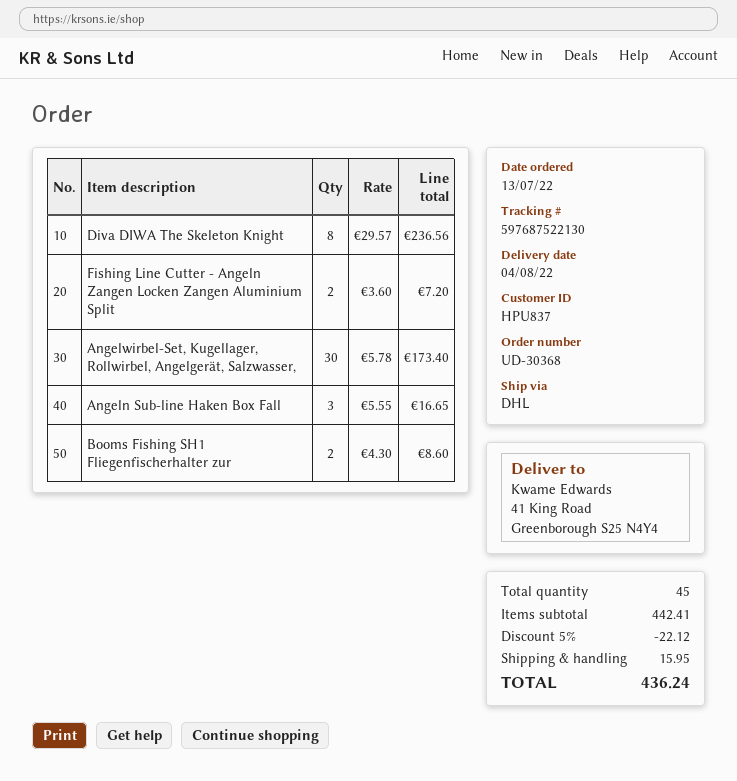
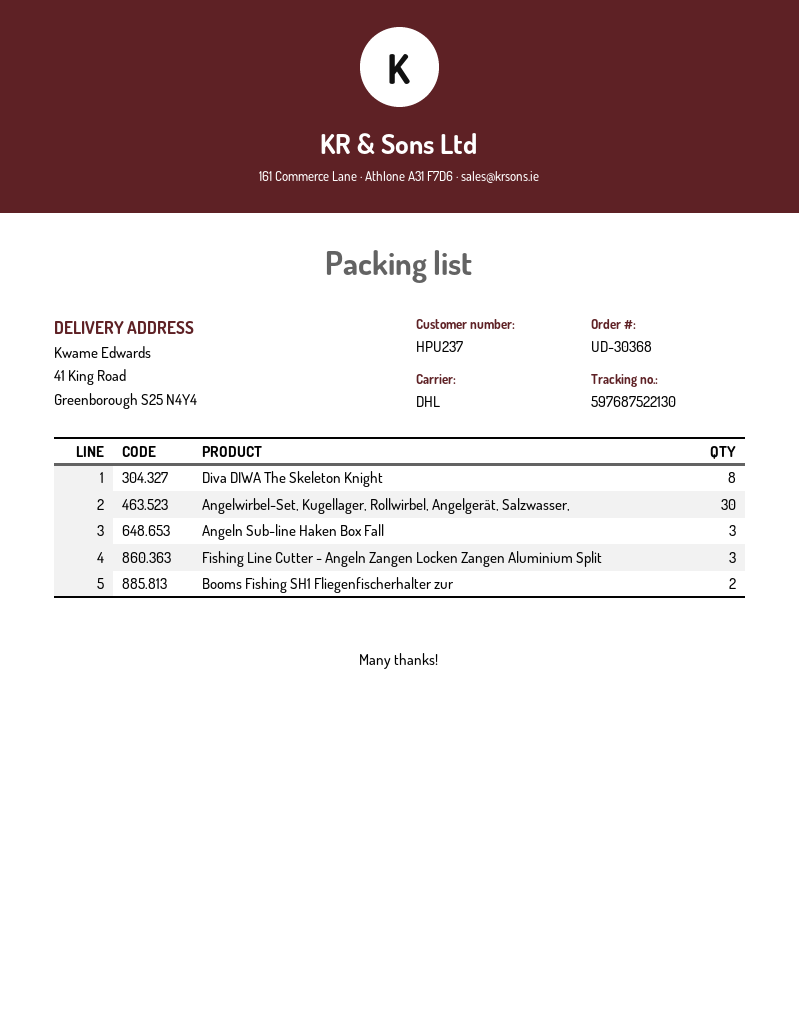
customer number: HPU837 -> HPU237
Fishing Line Cutter - Angeln Zangen Locken Zangen Aluminium Split: 2 -> 3

